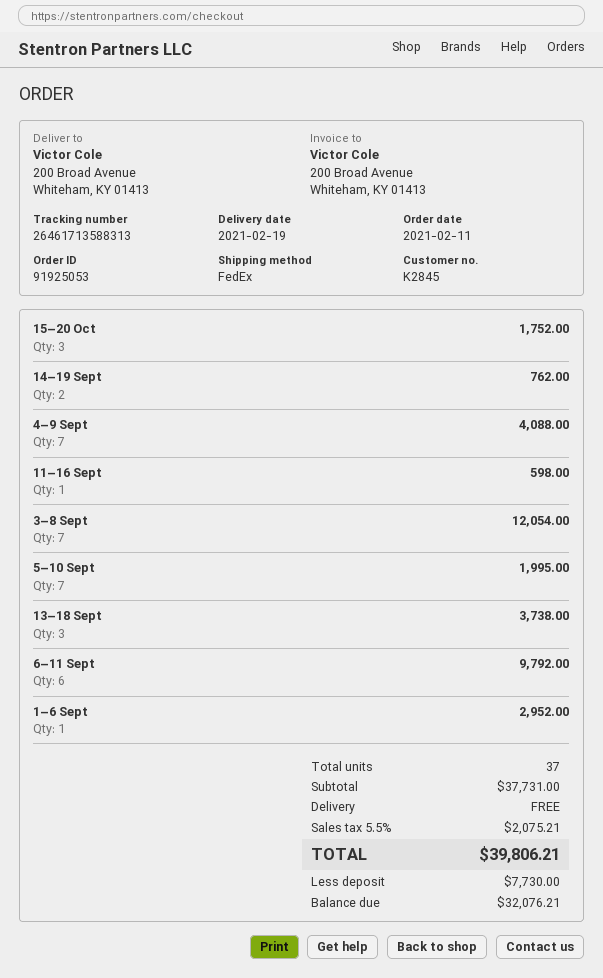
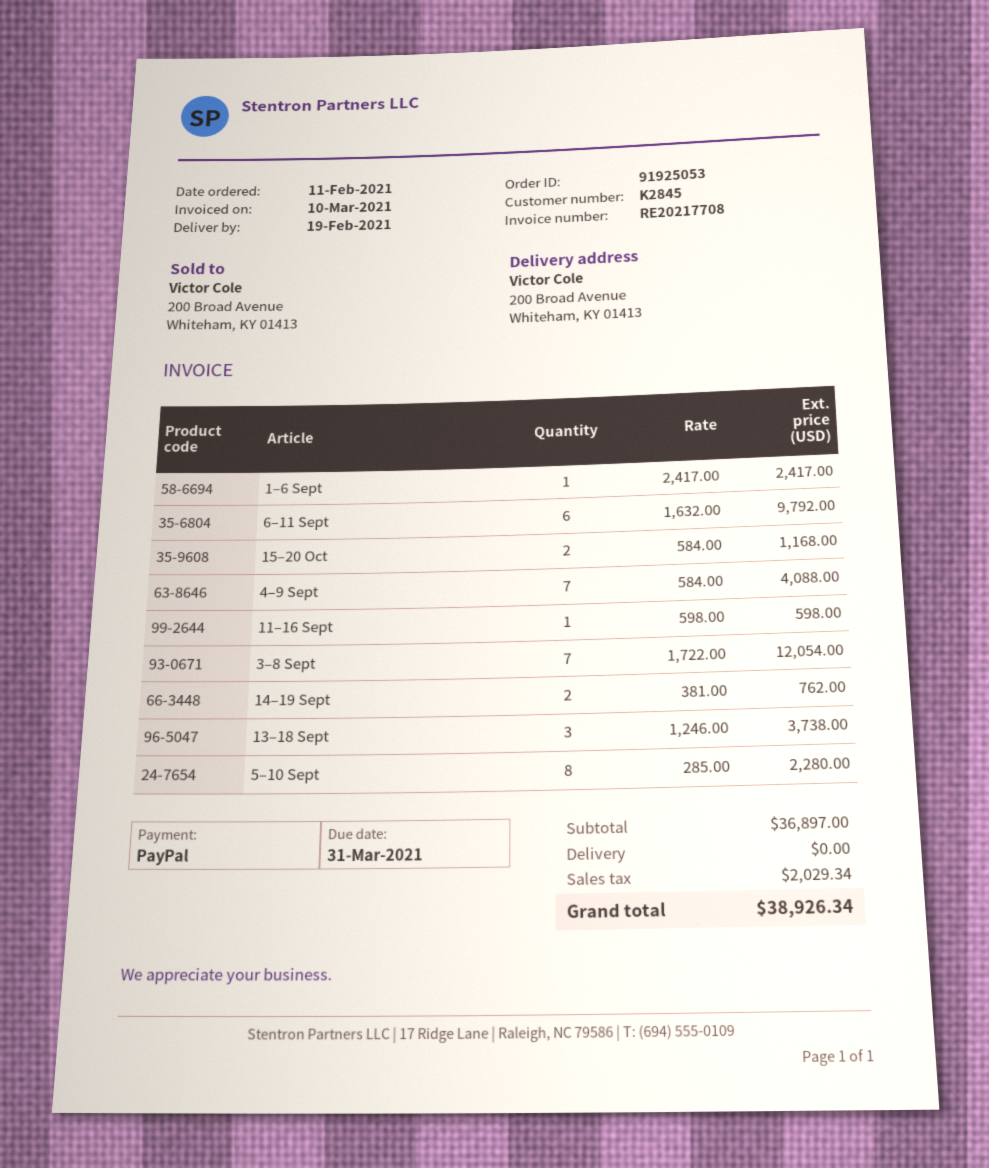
15–20 Oct: 3 for 1752.00 -> 2 for 1168.00
5–10 Sept: 7 for 1995.00 -> 8 for 2280.00
1–6 Sept: 1 for 2952.00 -> 1 for 2417.00
subtotal: 37731.00 -> 36897.00
tax: 2075.21 -> 2029.34
total: 39806.21 -> 38926.34

